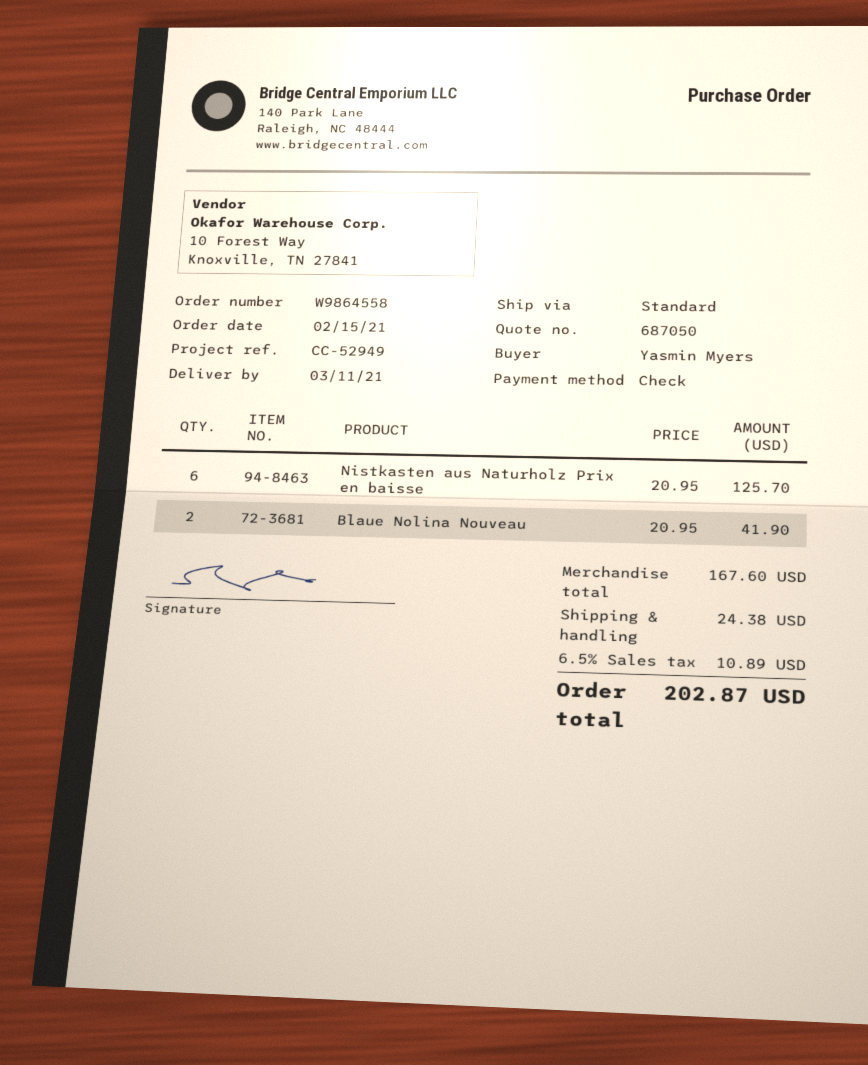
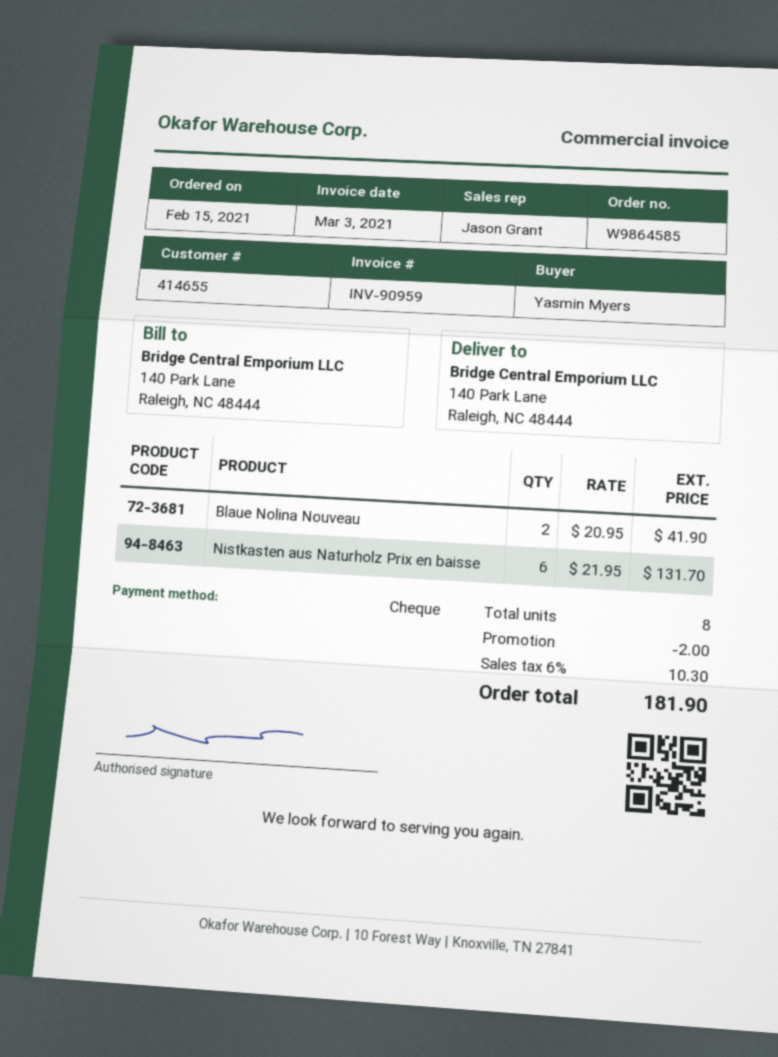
order number: W9864558 -> W9864585
Nistkasten aus Naturholz Prix en baisse: 6 x 20.95 = 125.70 -> 6 x 21.95 = 131.70
discount: none -> 2.00
shipping: 24.38 -> none
tax: 6.5% = 10.89 -> 6% = 10.30
total: 202.87 -> 181.90

